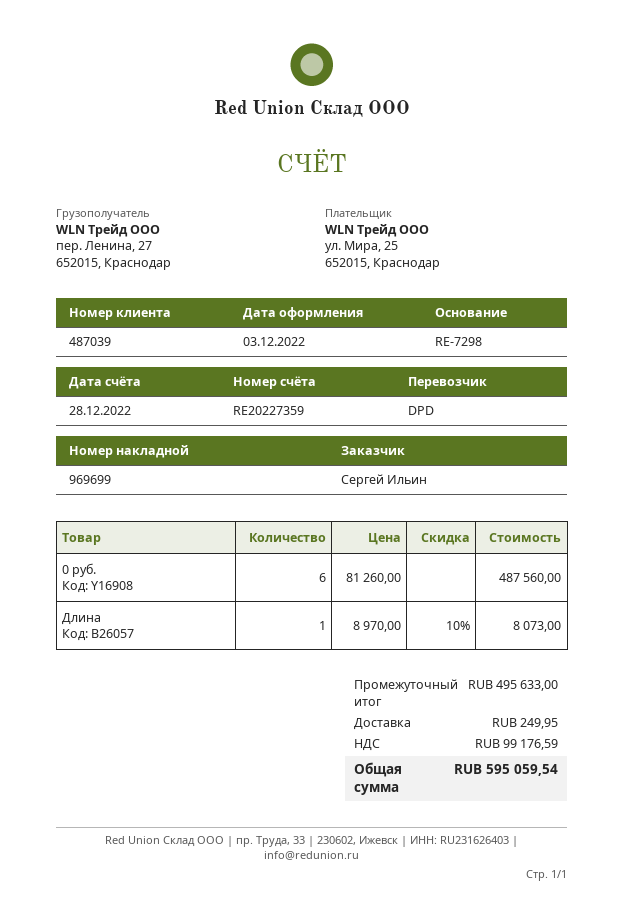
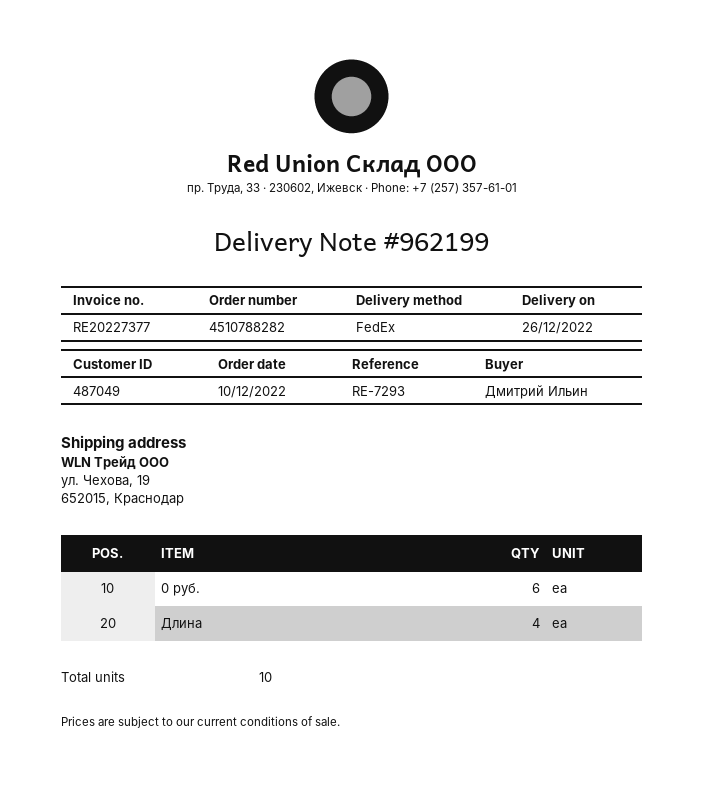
order date: 2022-12-03 -> 2022-12-10
delivery note number: 969699 -> 962199
invoice number: RE20227359 -> RE20227377
customer number: 487039 -> 487049
reference: RE-7298 -> RE-7293
ordered by: Сергей Ильин -> Дмитрий Ильин
shipping method: DPD -> FedEx
ship to: пер. Ленина, 27, 652015, Краснодар -> ул. Чехова, 19, 652015, Краснодар
Длина: 1 -> 4

